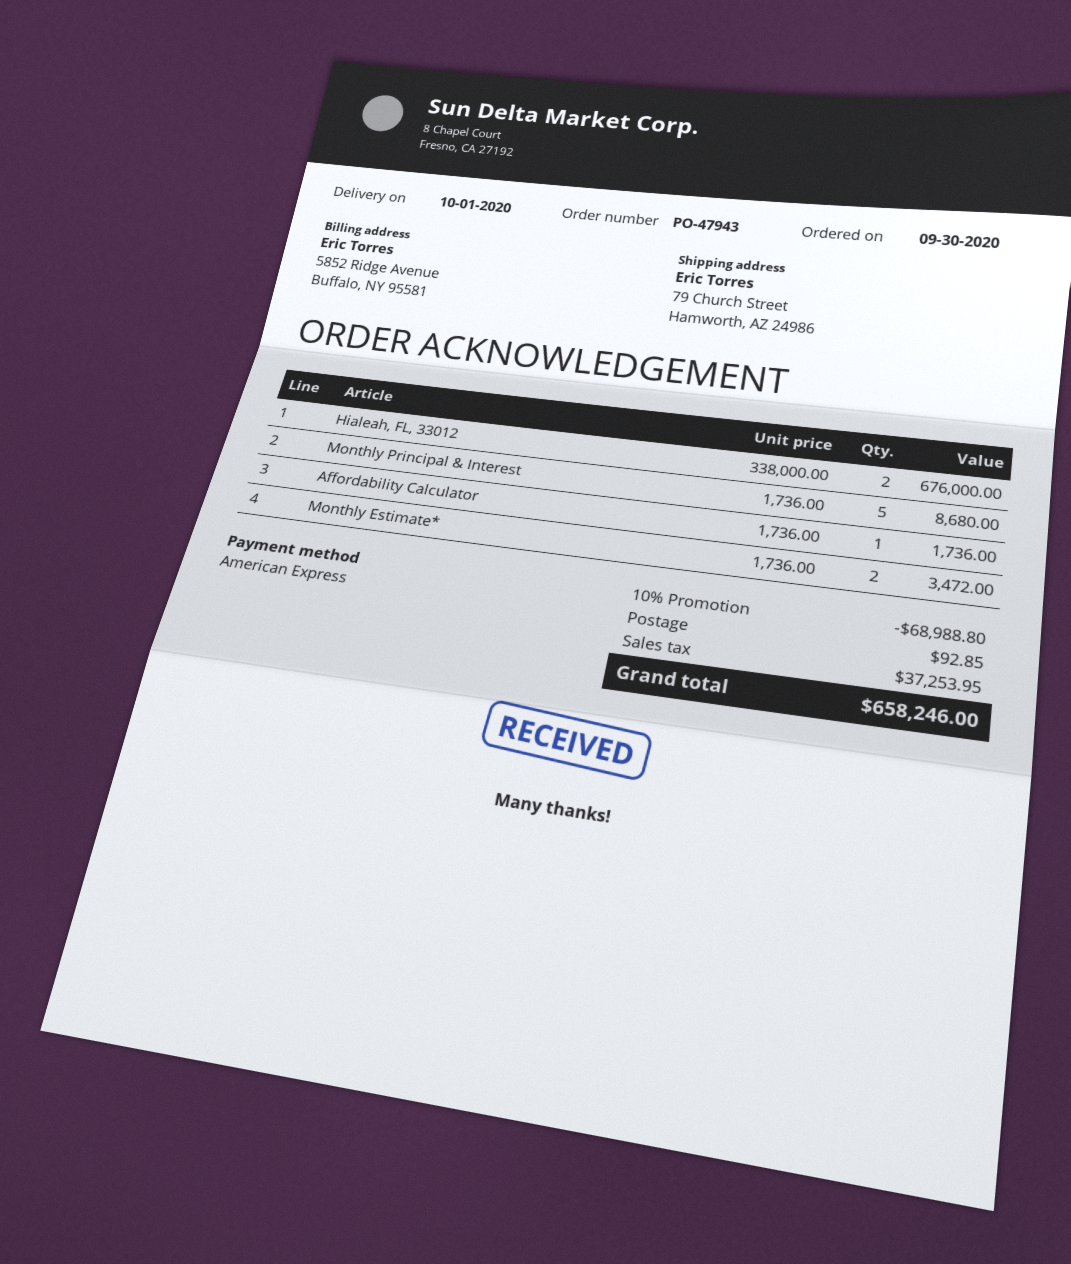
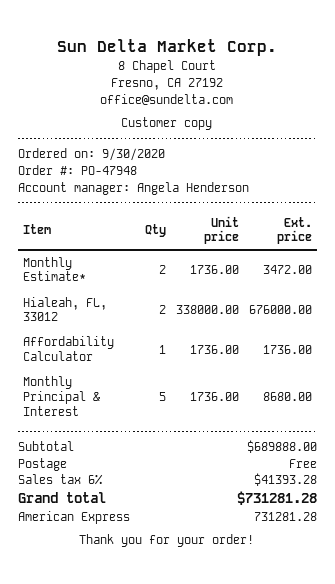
order number: PO-47943 -> PO-47948
discount: 10% = 68988.80 -> none
shipping: 92.85 -> 0.00
tax: 37253.95 -> 41393.28
total: 658246.00 -> 731281.28

